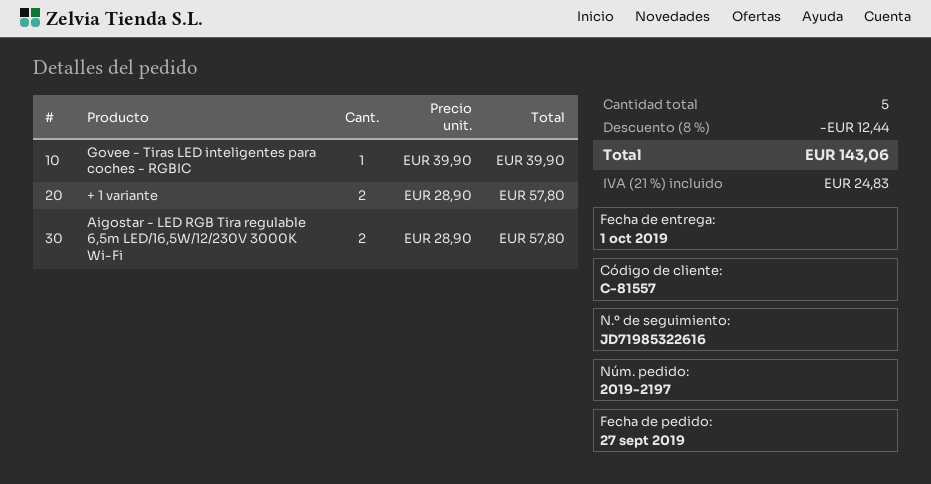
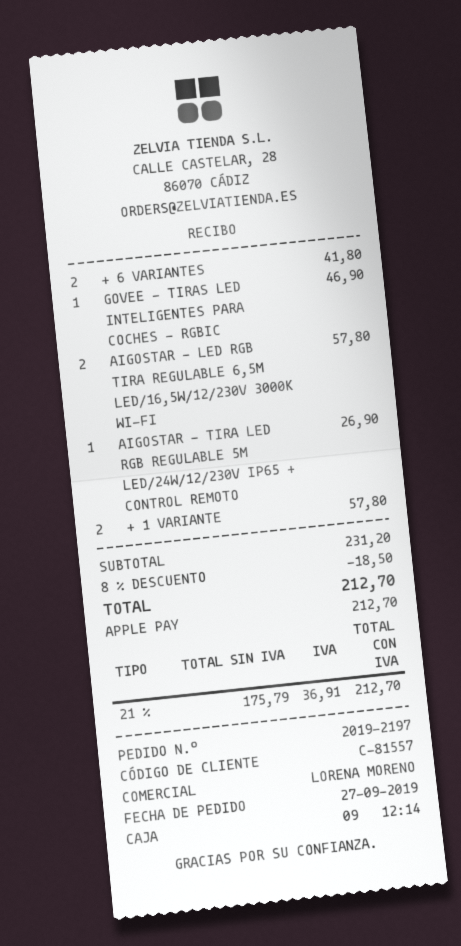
Govee - Tiras LED inteligentes para coches - RGBIC: 1 for 39.90 -> 1 for 46.90
+ 6 VARIANTES: none -> 2 for 41.80
AIGOSTAR - TIRA LED RGB REGULABLE 5M LED/24W/12/230V IP65 + CONTROL REMOTO: none -> 1 for 26.90
discount: 8% = 12.44 -> 8% = 18.50
tax: 21% = 24.83 -> 21% = 36.91
total: 143.06 -> 212.70

